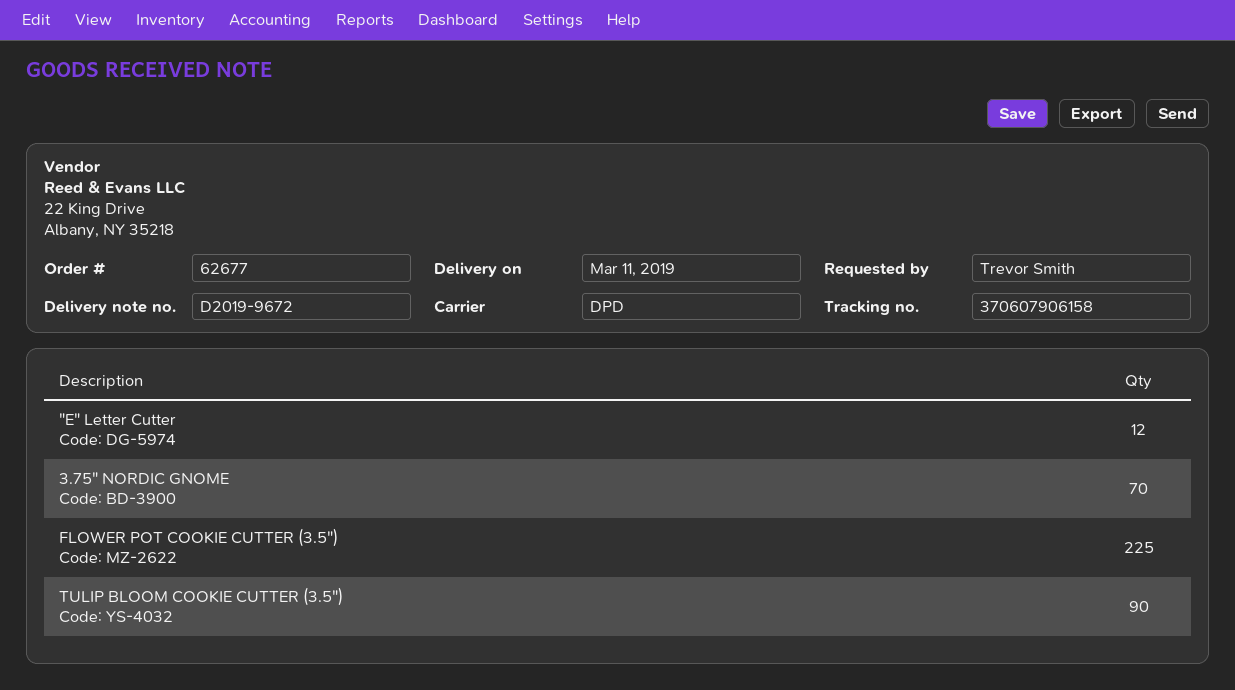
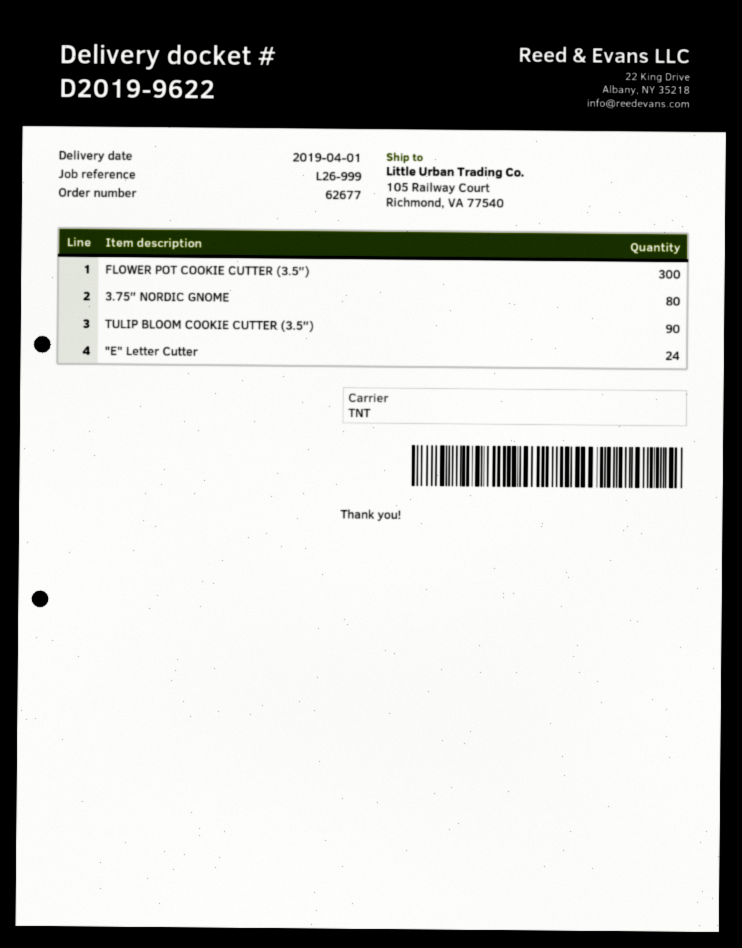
delivery note number: D2019-9672 -> D2019-9622
delivery date: 2019-03-11 -> 2019-04-01
shipping method: DPD -> TNT
"E" Letter Cutter: 12 -> 24
3.75″ NORDIC GNOME: 70 -> 80
FLOWER POT COOKIE CUTTER (3.5″): 225 -> 300

